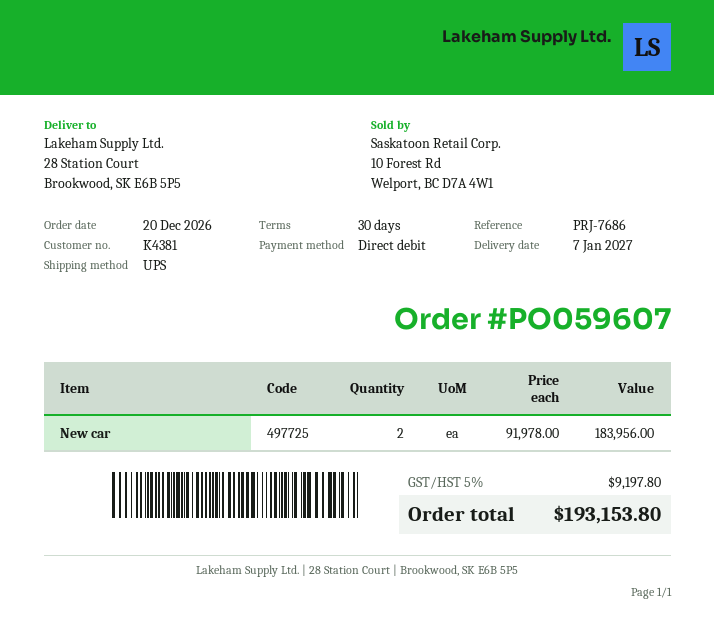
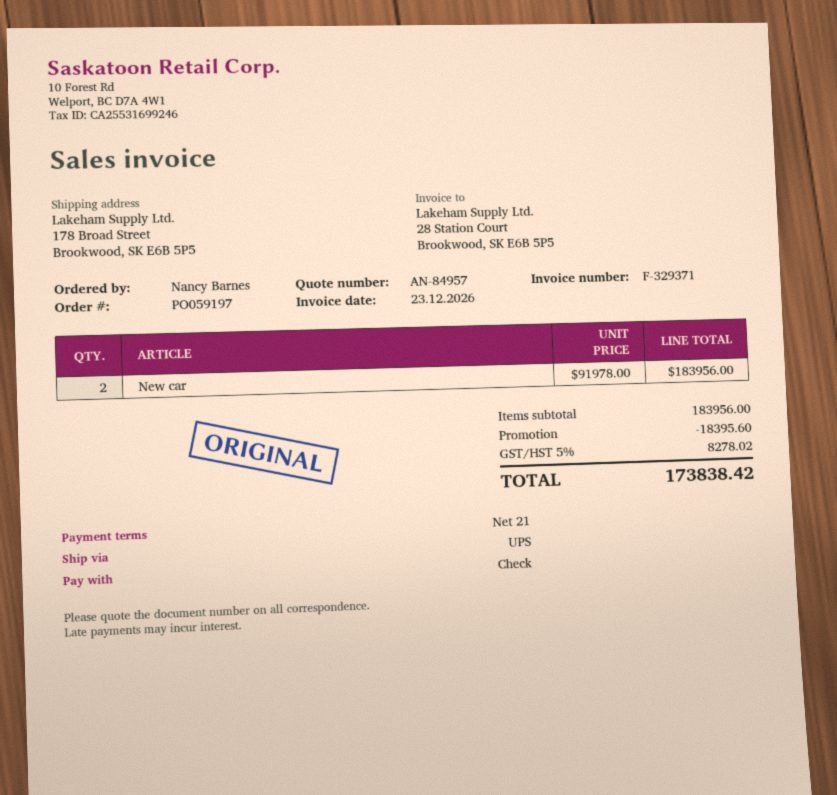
order number: PO059607 -> PO059197
payment terms: 30 days -> 21 days
payment method: direct debit -> cheque
ship to: 28 Station Court, Brookwood, SK E6B 5P5 -> 178 Broad Street, Brookwood, SK E6B 5P5
discount: none -> 18395.60
tax: 5% = 9197.80 -> 5% = 8278.02
total: 193153.80 -> 173838.42

